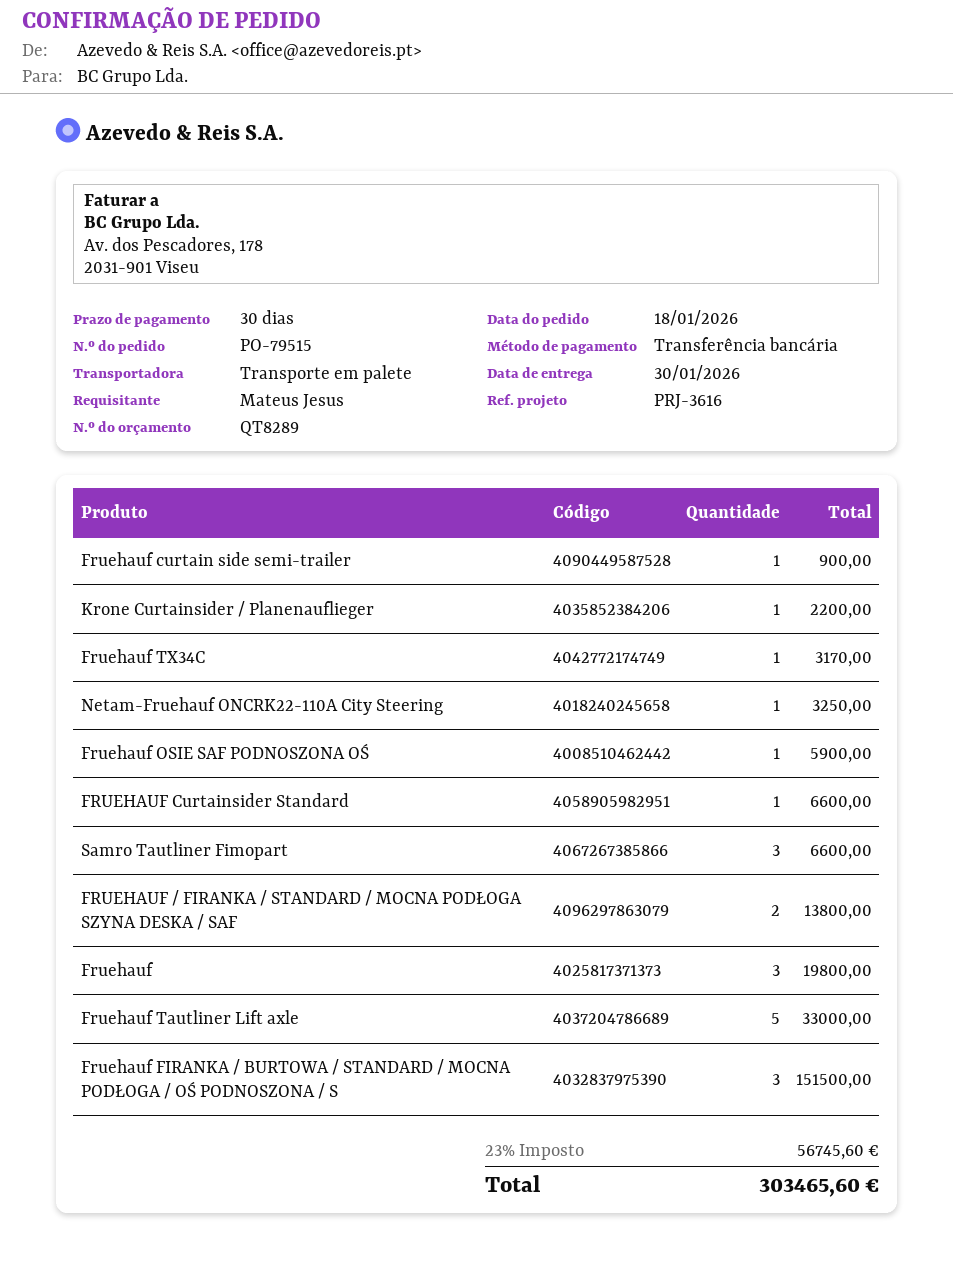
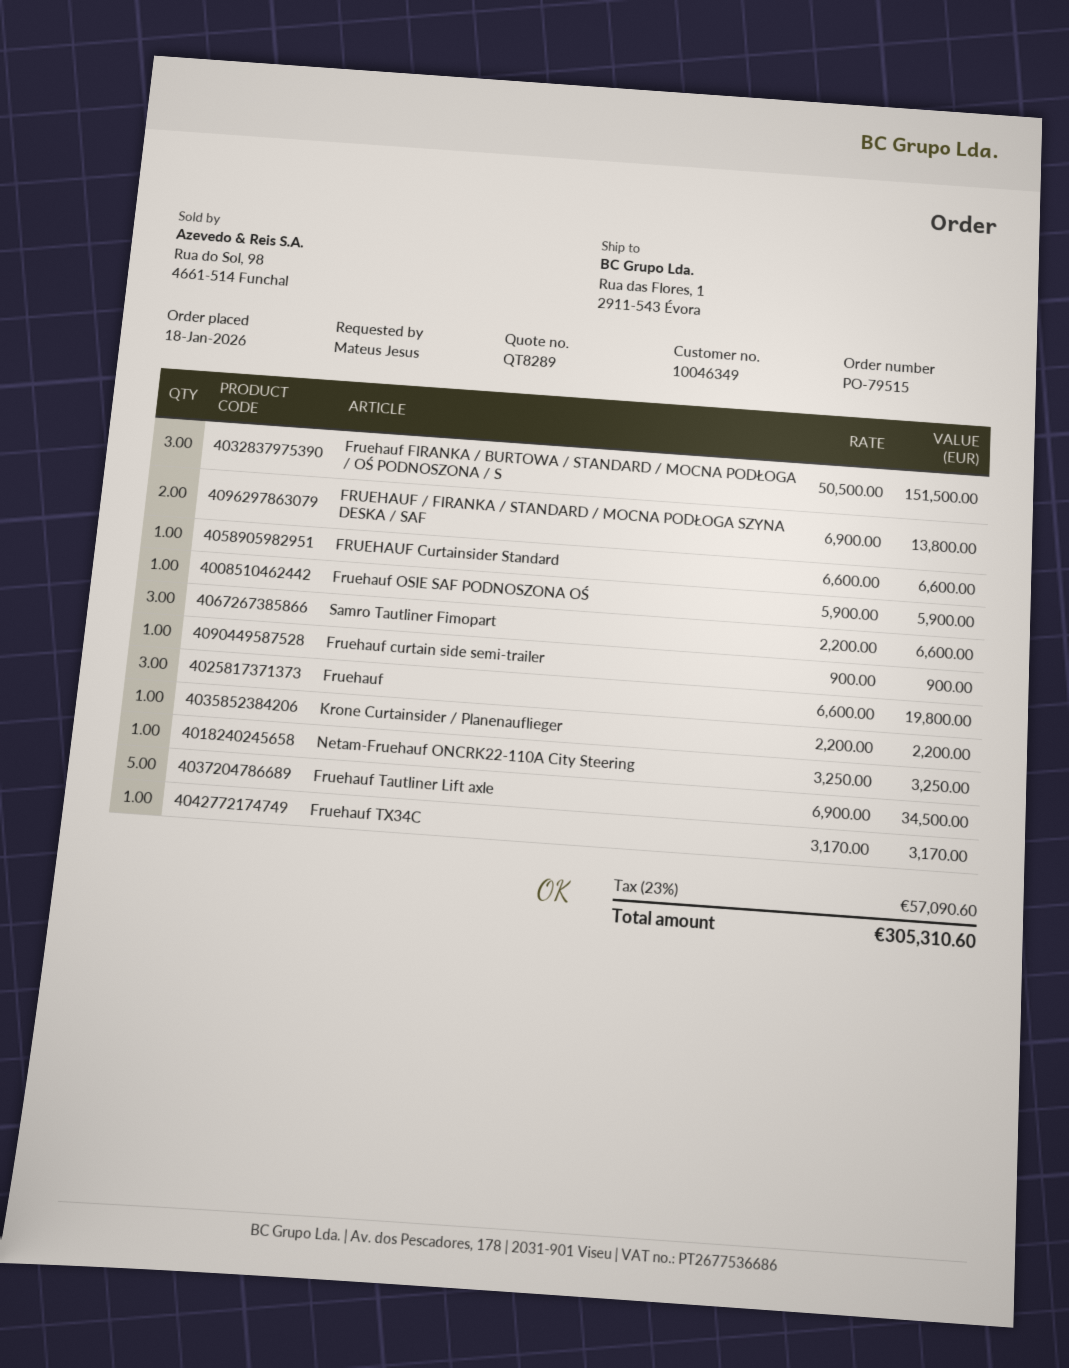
Fruehauf Tautliner Lift axle: 5 for 33000.00 -> 5 for 34500.00
tax: 23% = 56745.60 -> 23% = 57090.60
total: 303465.60 -> 305310.60

